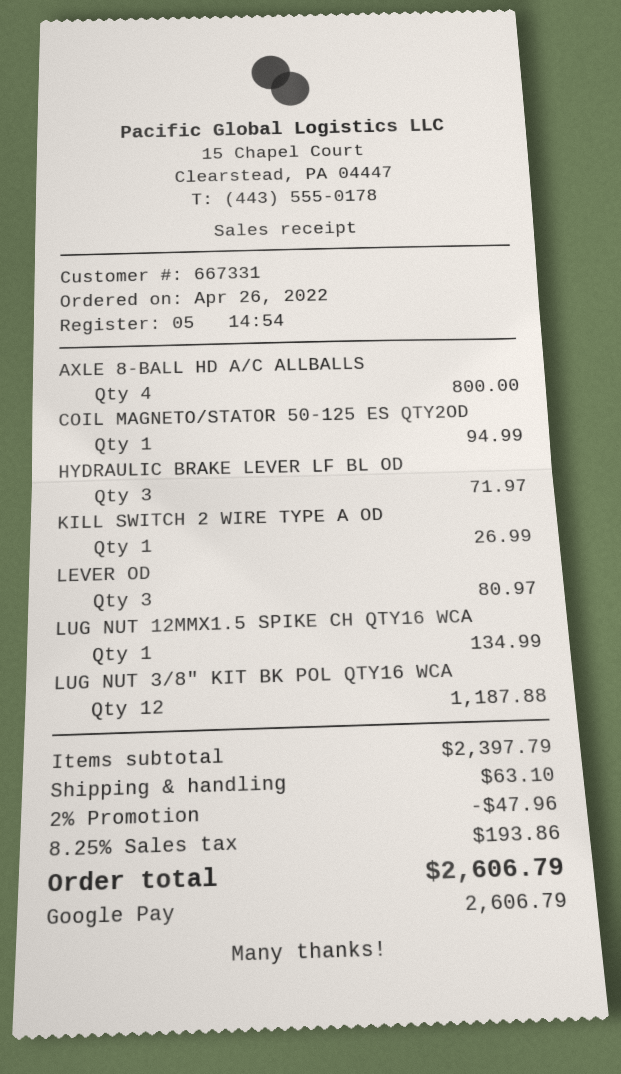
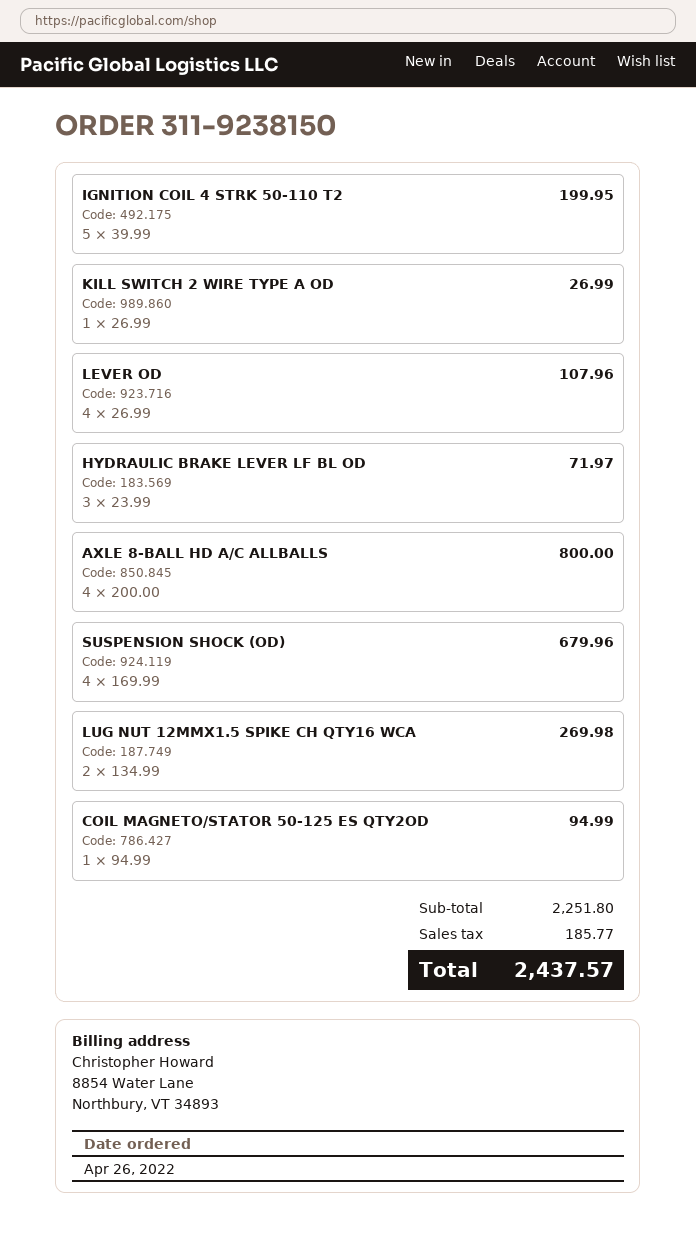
LEVER OD: 3 for 80.97 -> 4 for 107.96
LUG NUT 12MMX1.5 SPIKE CH QTY16 WCA: 1 for 134.99 -> 2 for 269.98
LUG NUT 3/8" KIT BK POL QTY16 WCA: 12 for 1187.88 -> none
IGNITION COIL 4 STRK 50-110 T2: none -> 5 for 199.95
SUSPENSION SHOCK (OD): none -> 4 for 679.96
subtotal: 2397.79 -> 2251.80
discount: 2% = 47.96 -> none
shipping: 63.10 -> none
tax: 193.86 -> 185.77
total: 2606.79 -> 2437.57

